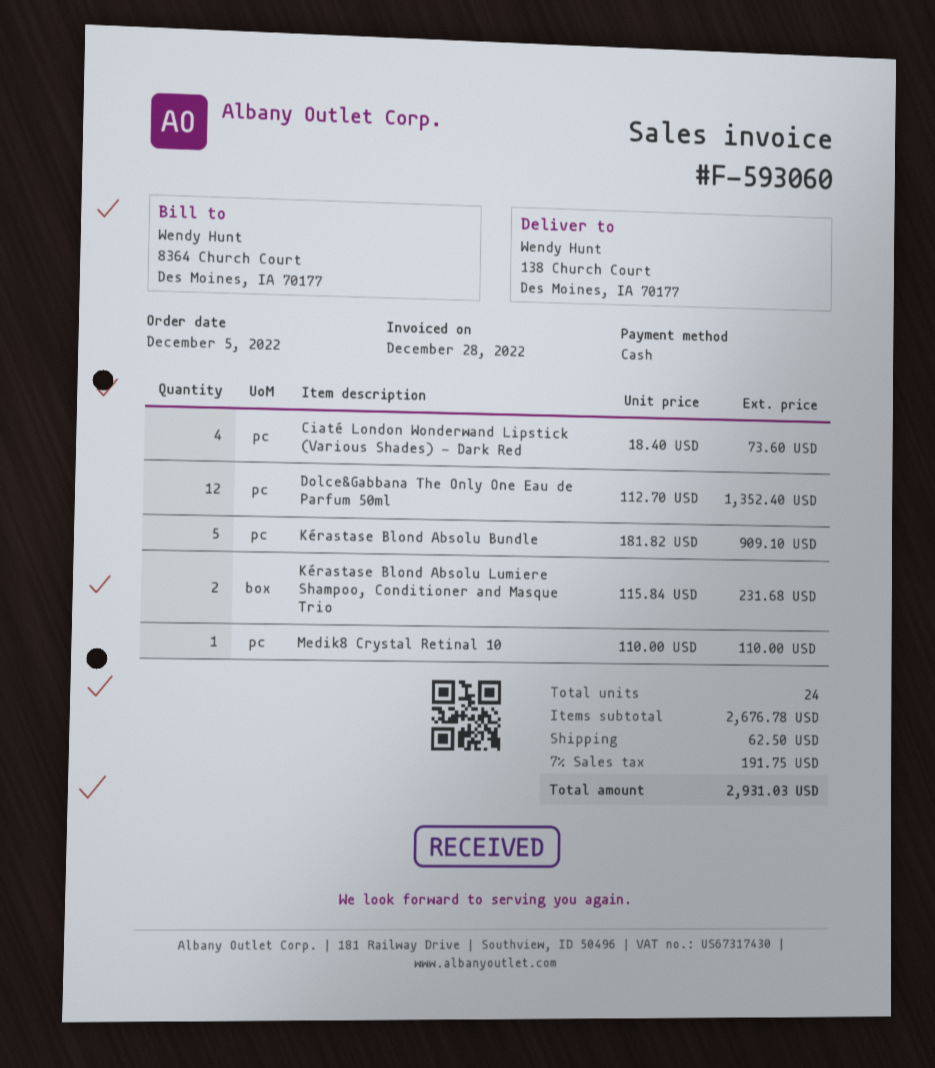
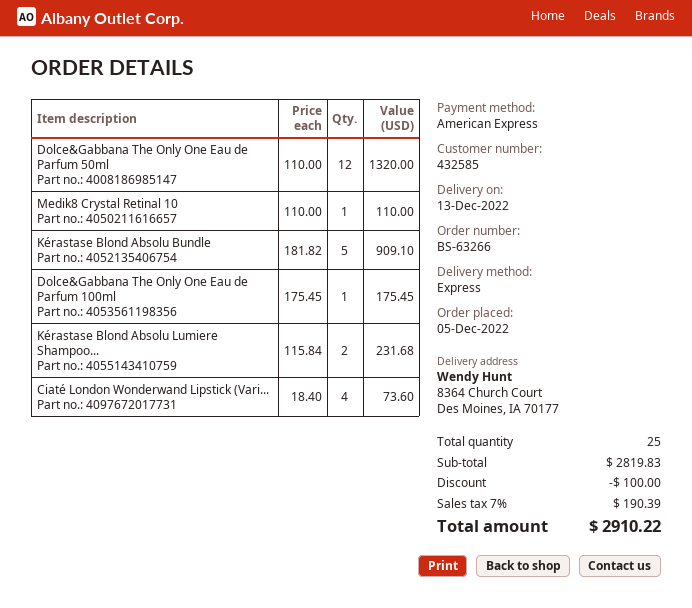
payment method: cash -> American Express
ship to: 138 Church Court, Des Moines, IA 70177 -> 8364 Church Court, Des Moines, IA 70177
Dolce&Gabbana The Only One Eau de Parfum 50ml: 12 x 112.70 = 1352.40 -> 12 x 110.00 = 1320.00
Dolce&Gabbana The Only One Eau de Parfum 100ml: none -> 1 x 175.45 = 175.45
total quantity: 24 -> 25
subtotal: 2676.78 -> 2819.83
discount: none -> 100.00
shipping: 62.50 -> none
tax: 7% = 191.75 -> 7% = 190.39
total: 2931.03 -> 2910.22

